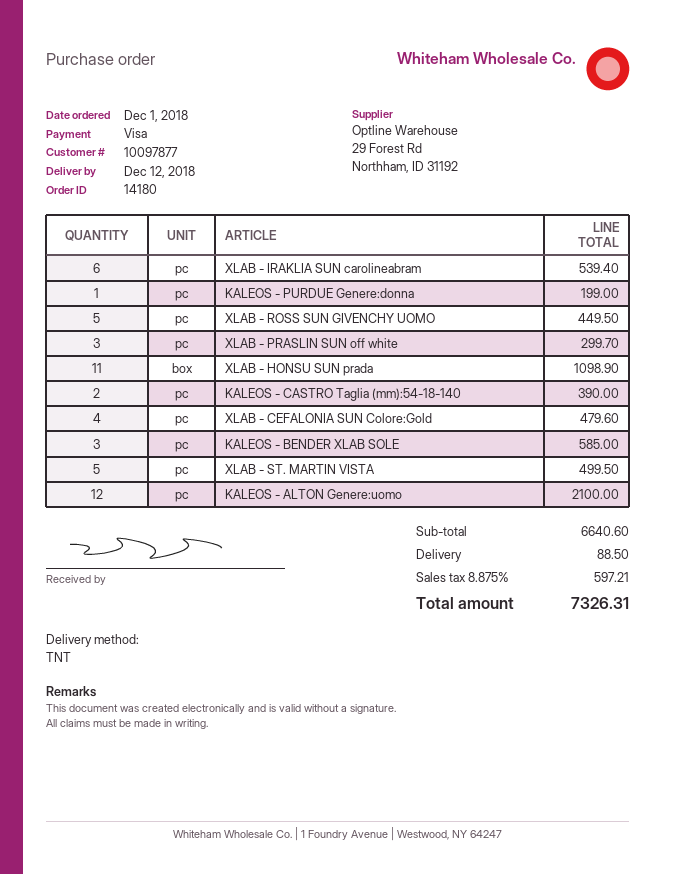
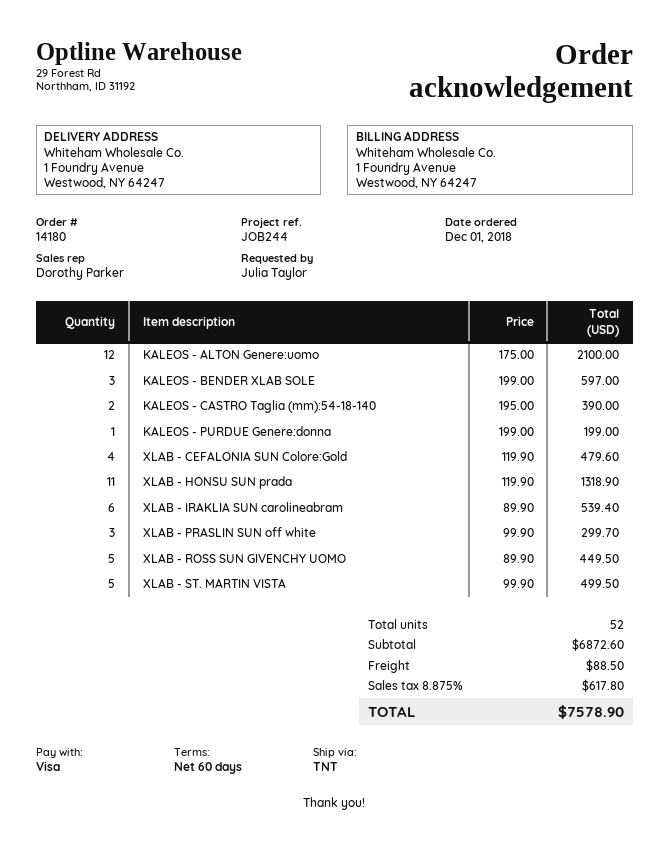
XLAB - HONSU SUN prada: 11 for 1098.90 -> 11 for 1318.90
KALEOS - BENDER XLAB SOLE: 3 for 585.00 -> 3 for 597.00
subtotal: 6640.60 -> 6872.60
tax: 8.875% = 597.21 -> 8.875% = 617.80
total: 7326.31 -> 7578.90

